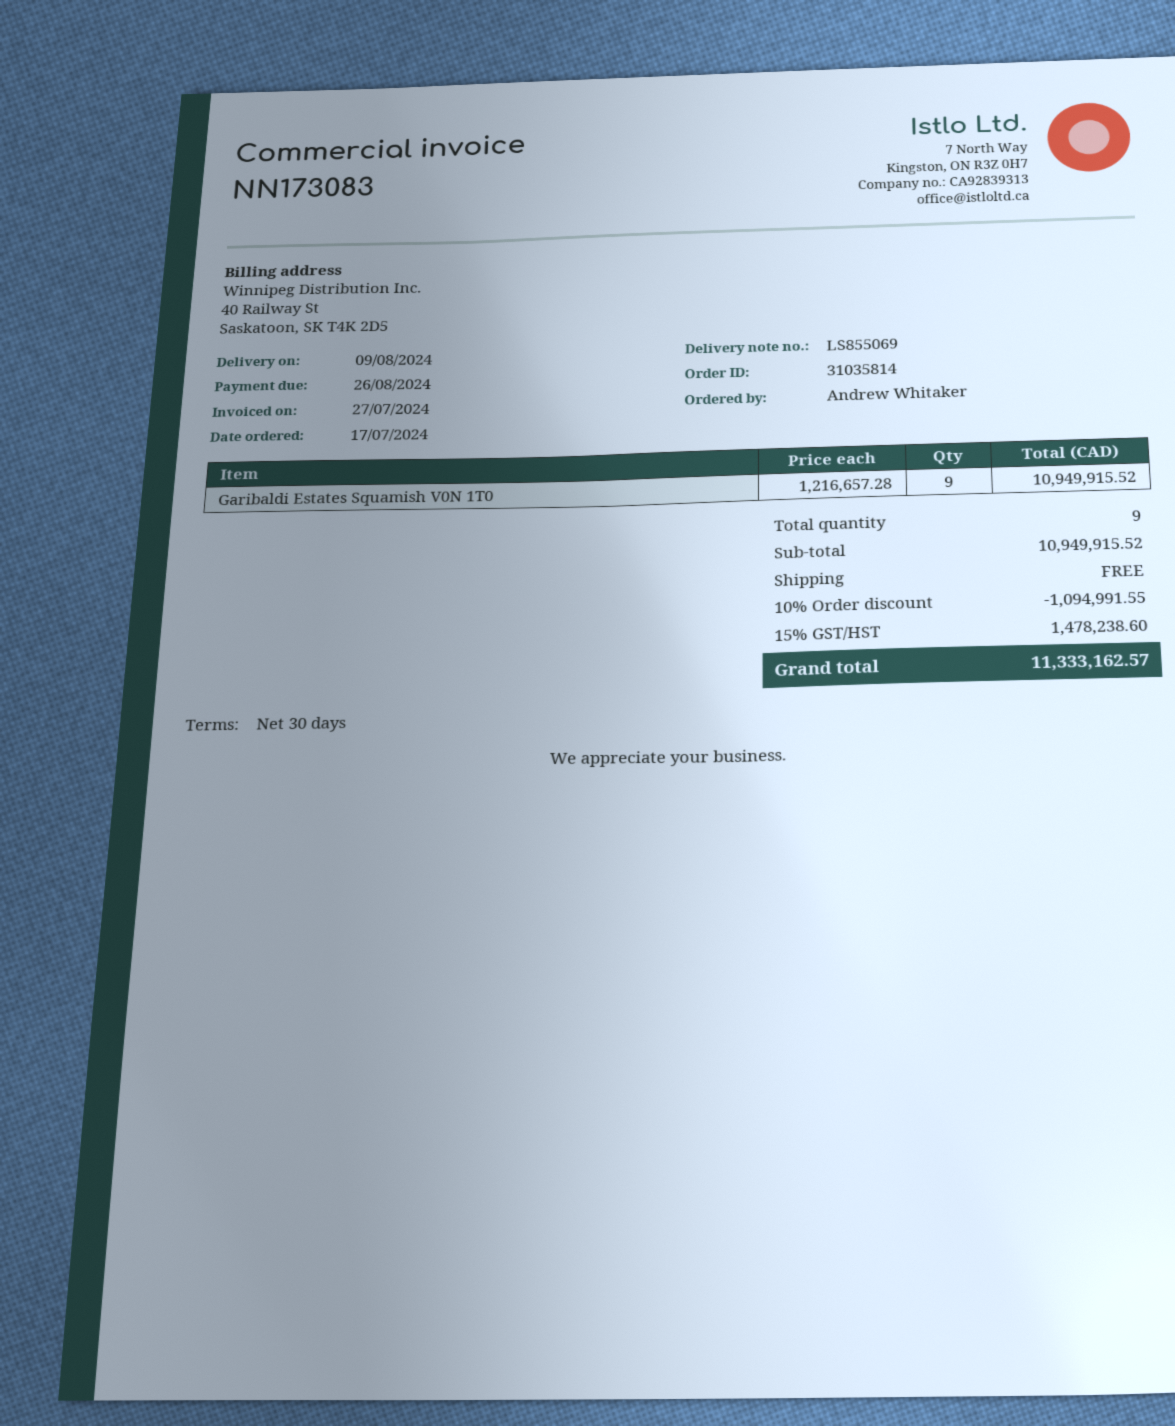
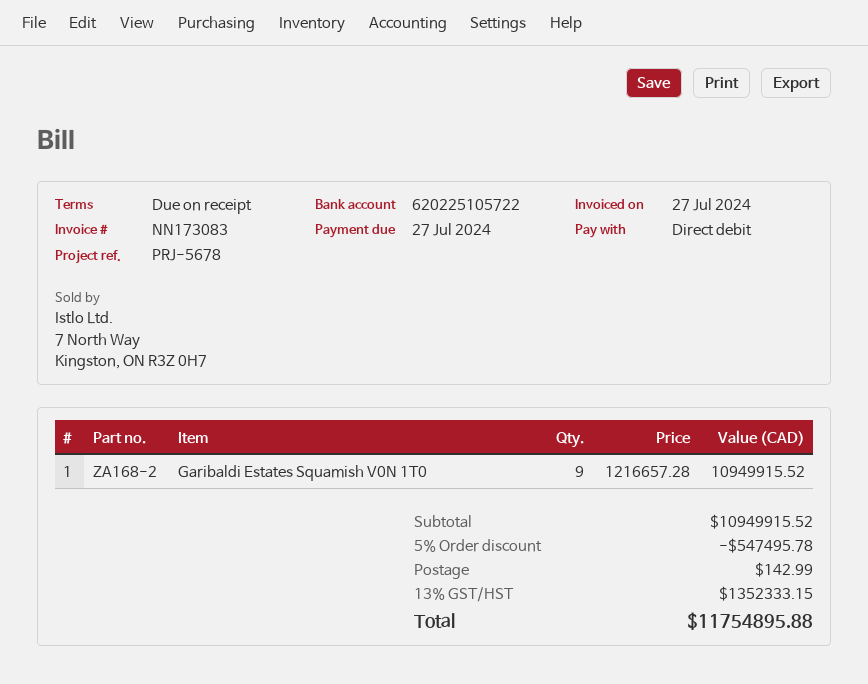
payment terms: 30 days -> on receipt
due date: 2024-08-26 -> 2024-07-27
discount: 10% = 1094991.55 -> 5% = 547495.78
shipping: 0.00 -> 142.99
tax: 15% = 1478238.60 -> 13% = 1352333.15
total: 11333162.57 -> 11754895.88

